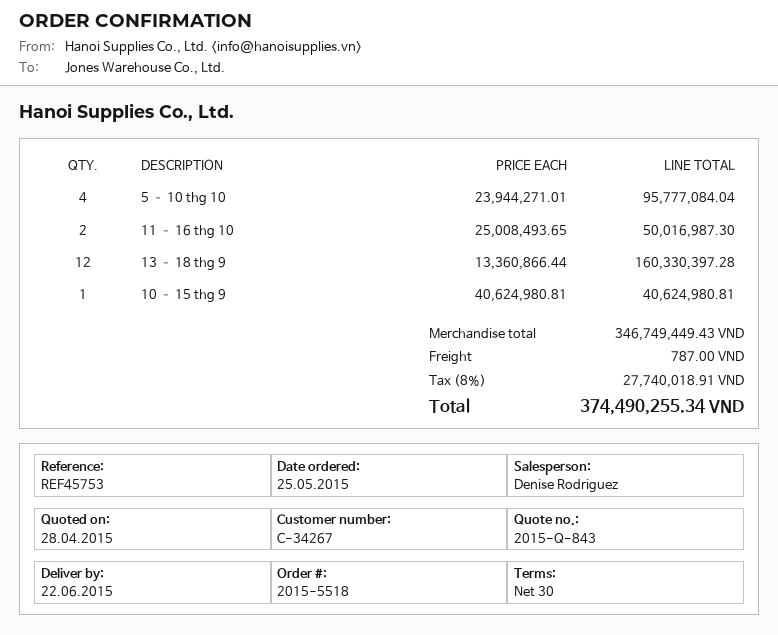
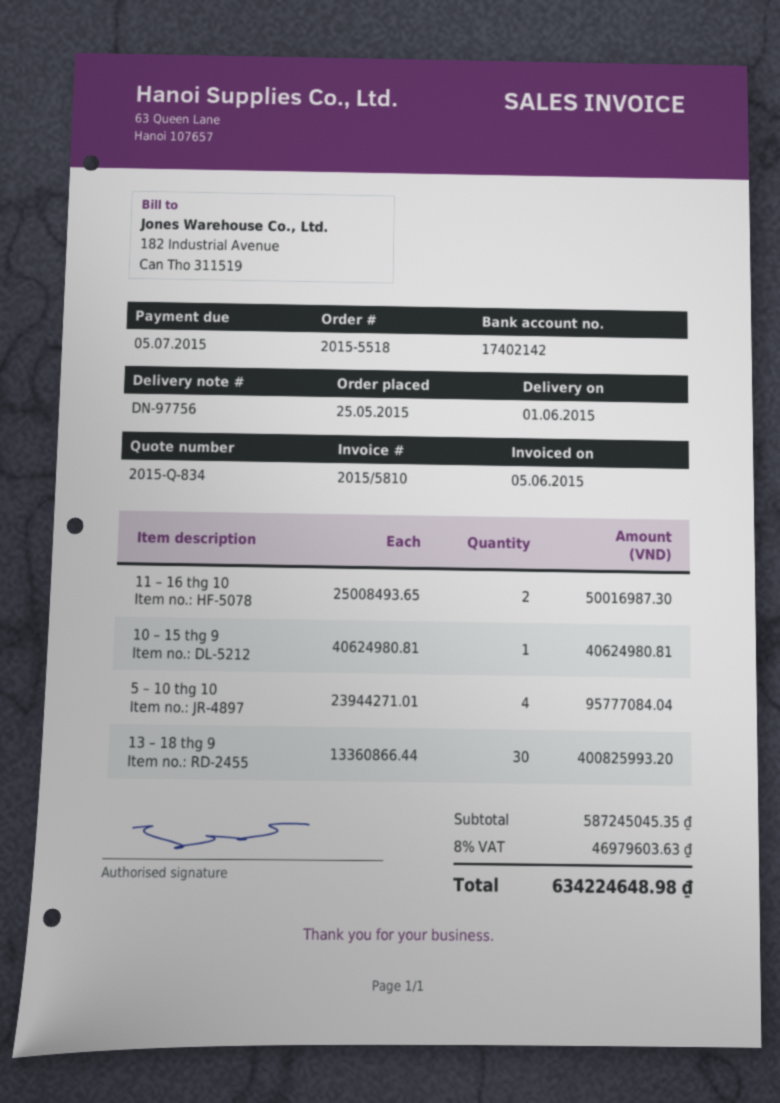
quote number: 2015-Q-843 -> 2015-Q-834
delivery date: 2015-06-22 -> 2015-06-01
13 – 18 thg 9: 12 x 13360866.44 = 160330397.28 -> 30 x 13360866.44 = 400825993.20
subtotal: 346749449.43 -> 587245045.35
shipping: 787.00 -> none
tax: 8% = 27740018.91 -> 8% = 46979603.63
total: 374490255.34 -> 634224648.98

